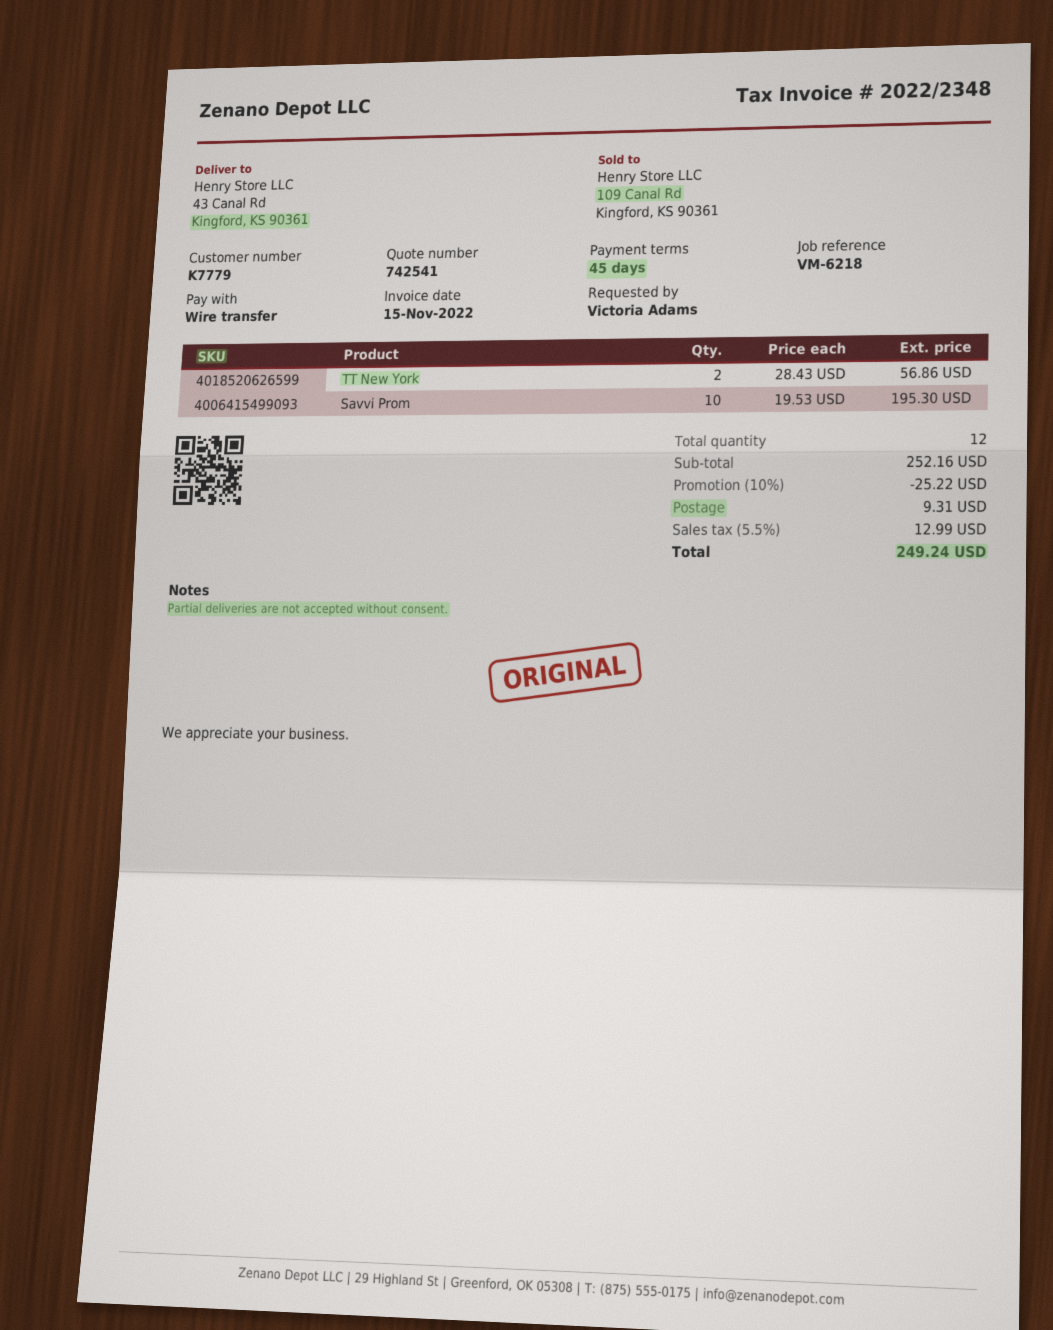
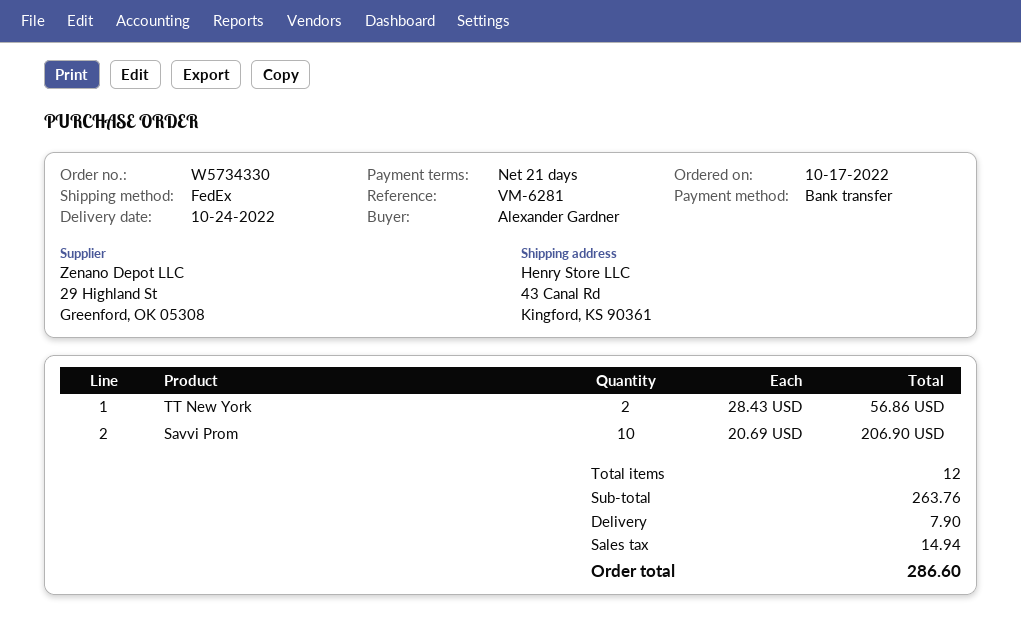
payment terms: 45 days -> 21 days
reference: VM-6218 -> VM-6281
ordered by: Victoria Adams -> Alexander Gardner
Savvi Prom: 10 x 19.53 = 195.30 -> 10 x 20.69 = 206.90
subtotal: 252.16 -> 263.76
discount: 10% = 25.22 -> none
shipping: 9.31 -> 7.90
tax: 12.99 -> 14.94
total: 249.24 -> 286.60

